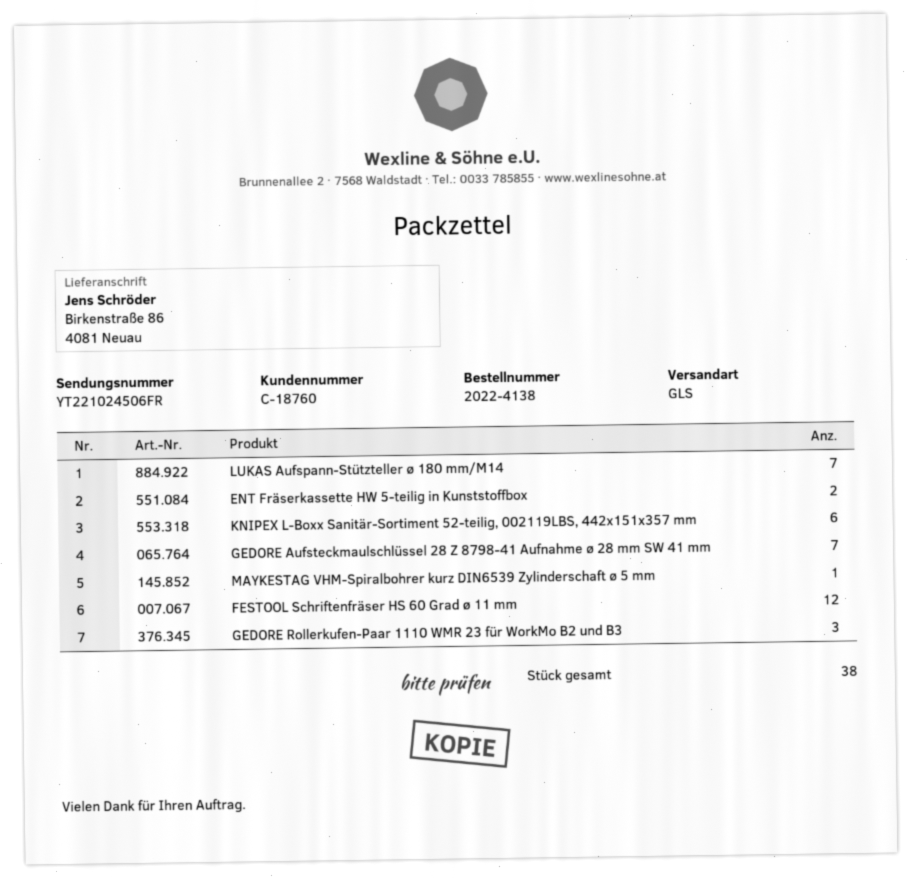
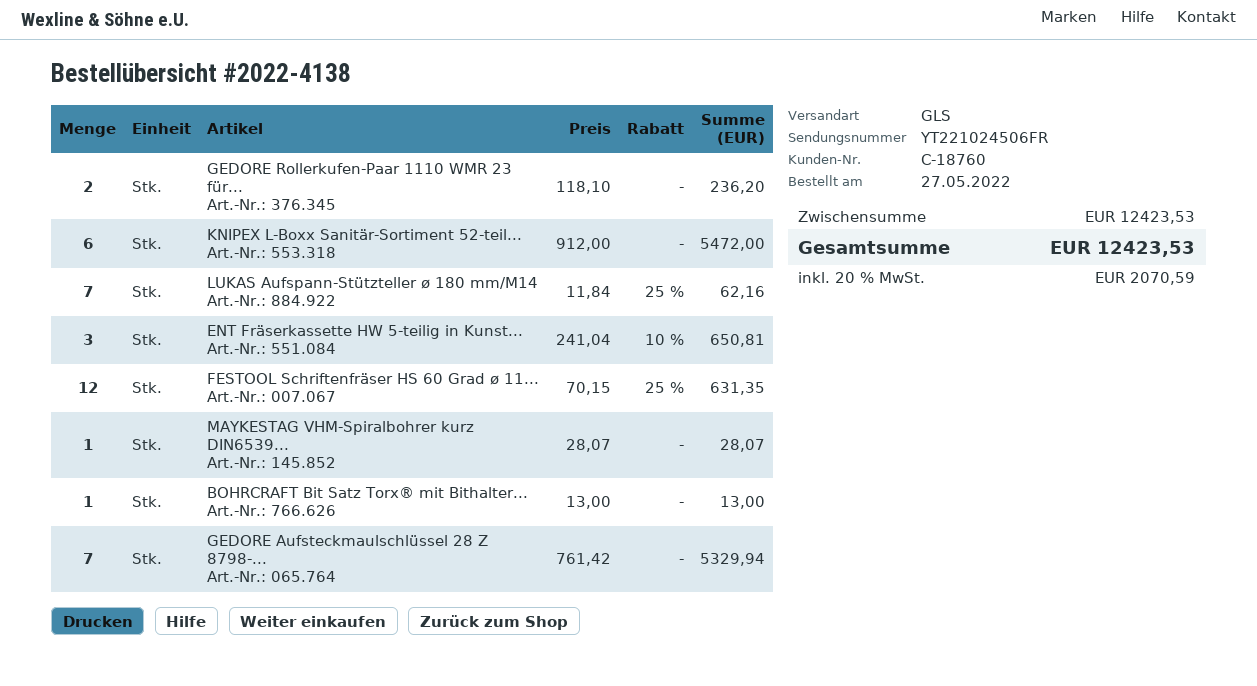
ENT Fräserkassette HW 5-teilig in Kunststoffbox: 2 -> 3
GEDORE Rollerkufen-Paar 1110 WMR 23 für WorkMo B2 und B3: 3 -> 2
BOHRCRAFT Bit Satz Torx® mit Bithalter...: none -> 1

